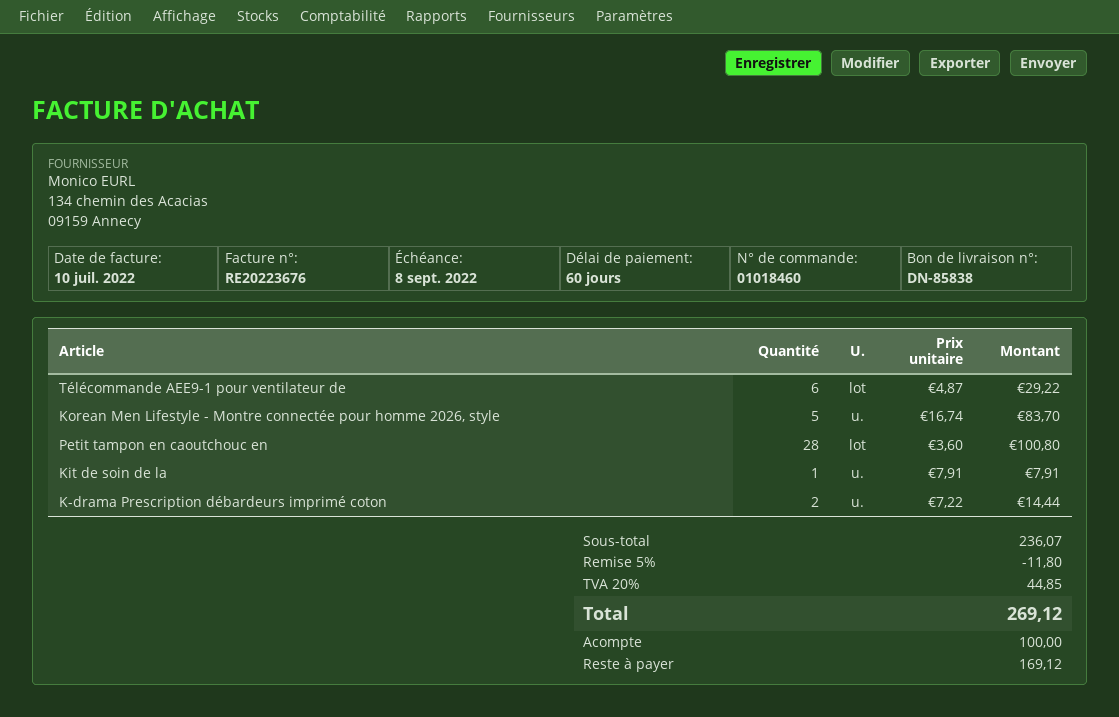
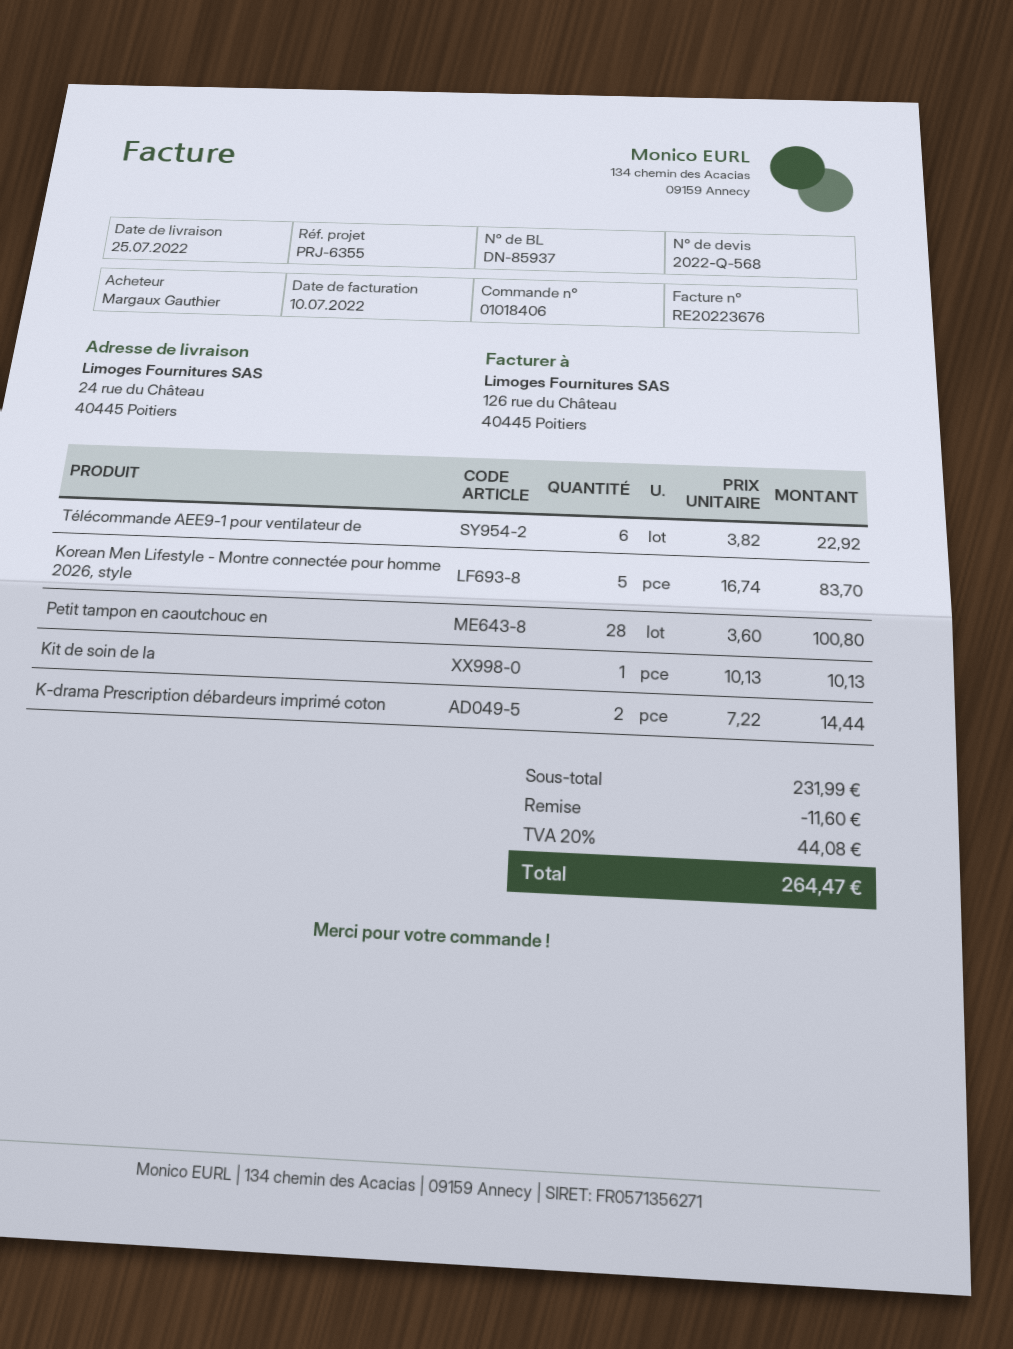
order number: 01018460 -> 01018406
delivery note number: DN-85838 -> DN-85937
Télécommande AEE9-1 pour ventilateur de: 6 x 4.87 = 29.22 -> 6 x 3.82 = 22.92
Kit de soin de la: 1 x 7.91 = 7.91 -> 1 x 10.13 = 10.13
subtotal: 236.07 -> 231.99
discount: 11.80 -> 11.60
tax: 20% = 44.85 -> 20% = 44.08
total: 269.12 -> 264.47

